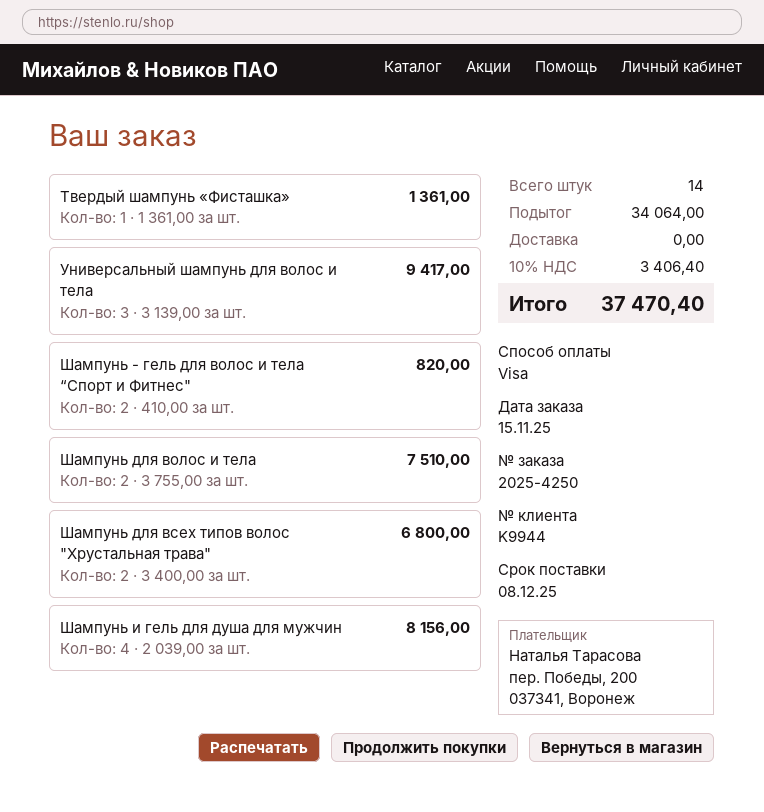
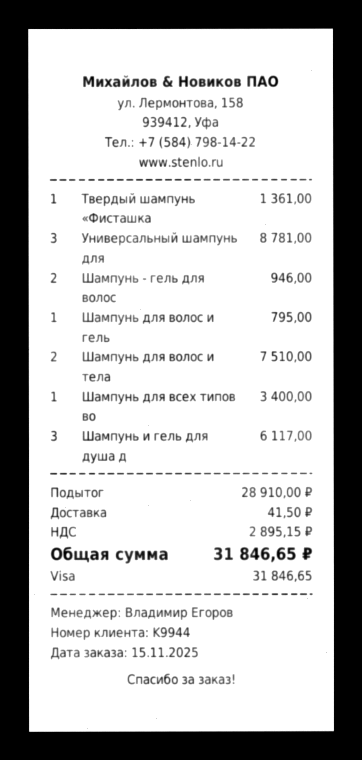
Универсальный шампунь для волос и тела: 3 for 9417.00 -> 3 for 8781.00
Шампунь - гель для волос и тела “Спорт и Фитнес": 2 for 820.00 -> 2 for 946.00
Шампунь для всех типов волос "Хрустальная трава": 2 for 6800.00 -> 1 for 3400.00
Шампунь и гель для душа для мужчин: 4 for 8156.00 -> 3 for 6117.00
Шампунь для волос и гель: none -> 1 for 795.00
subtotal: 34064.00 -> 28910.00
shipping: 0.00 -> 41.50
tax: 3406.40 -> 2895.15
total: 37470.40 -> 31846.65

